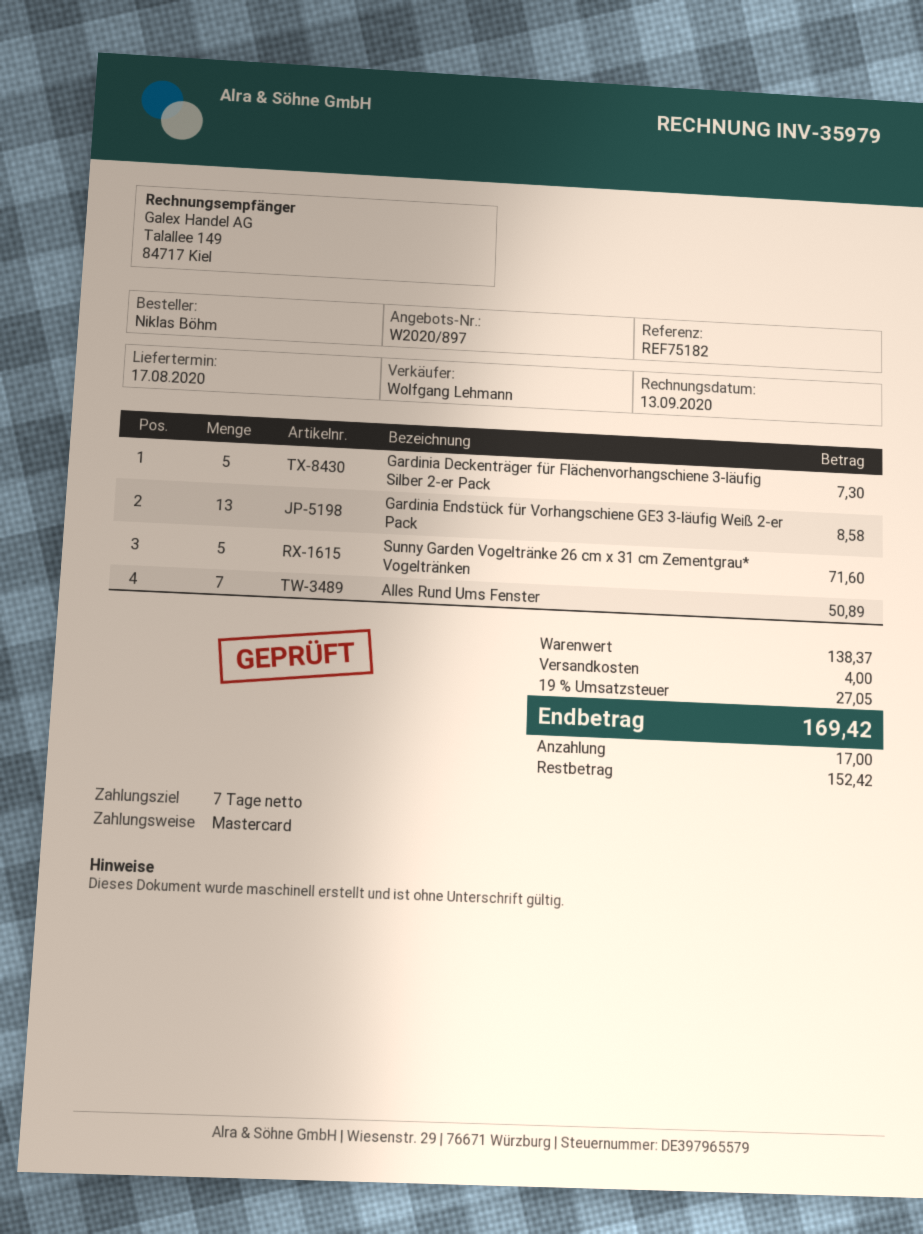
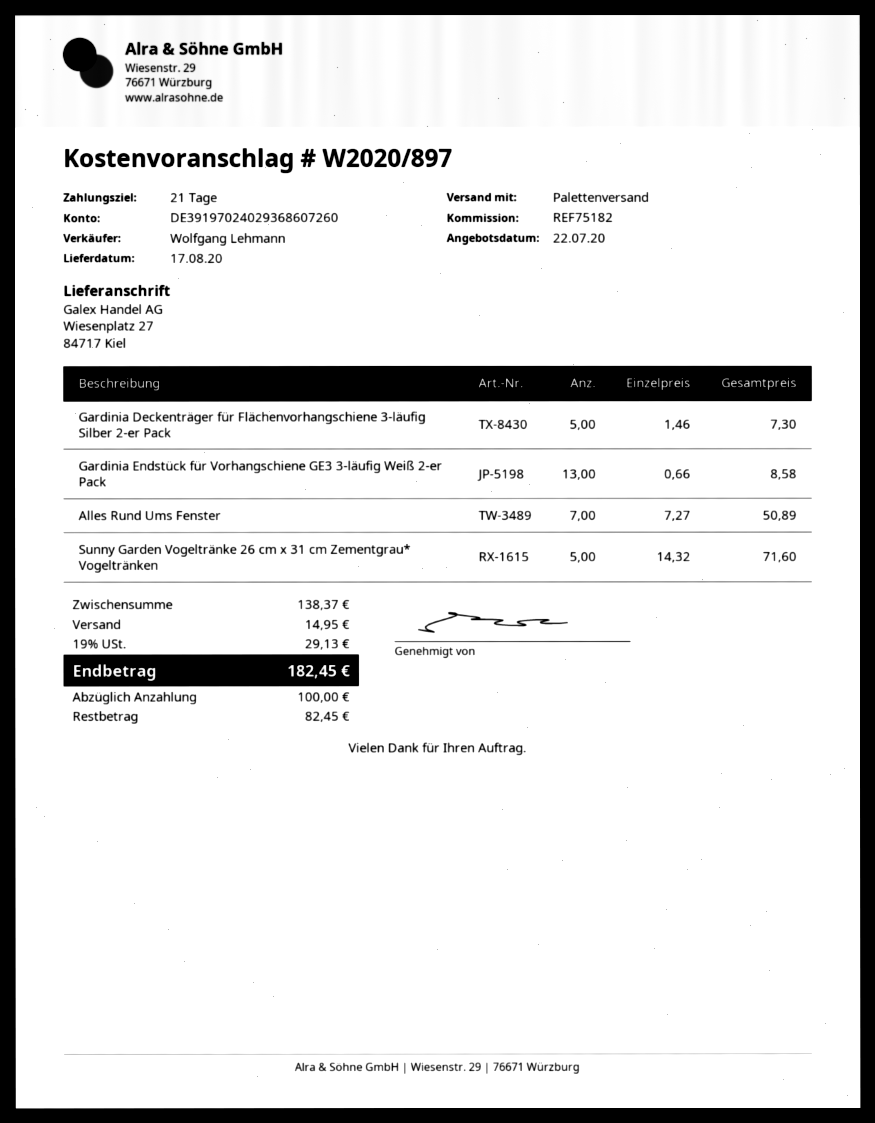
payment terms: 7 days -> 21 days
shipping: 4.00 -> 14.95
tax: 19% = 27.05 -> 19% = 29.13
total: 169.42 -> 182.45
deposit: 17.00 -> 100.00
balance: 152.42 -> 82.45

